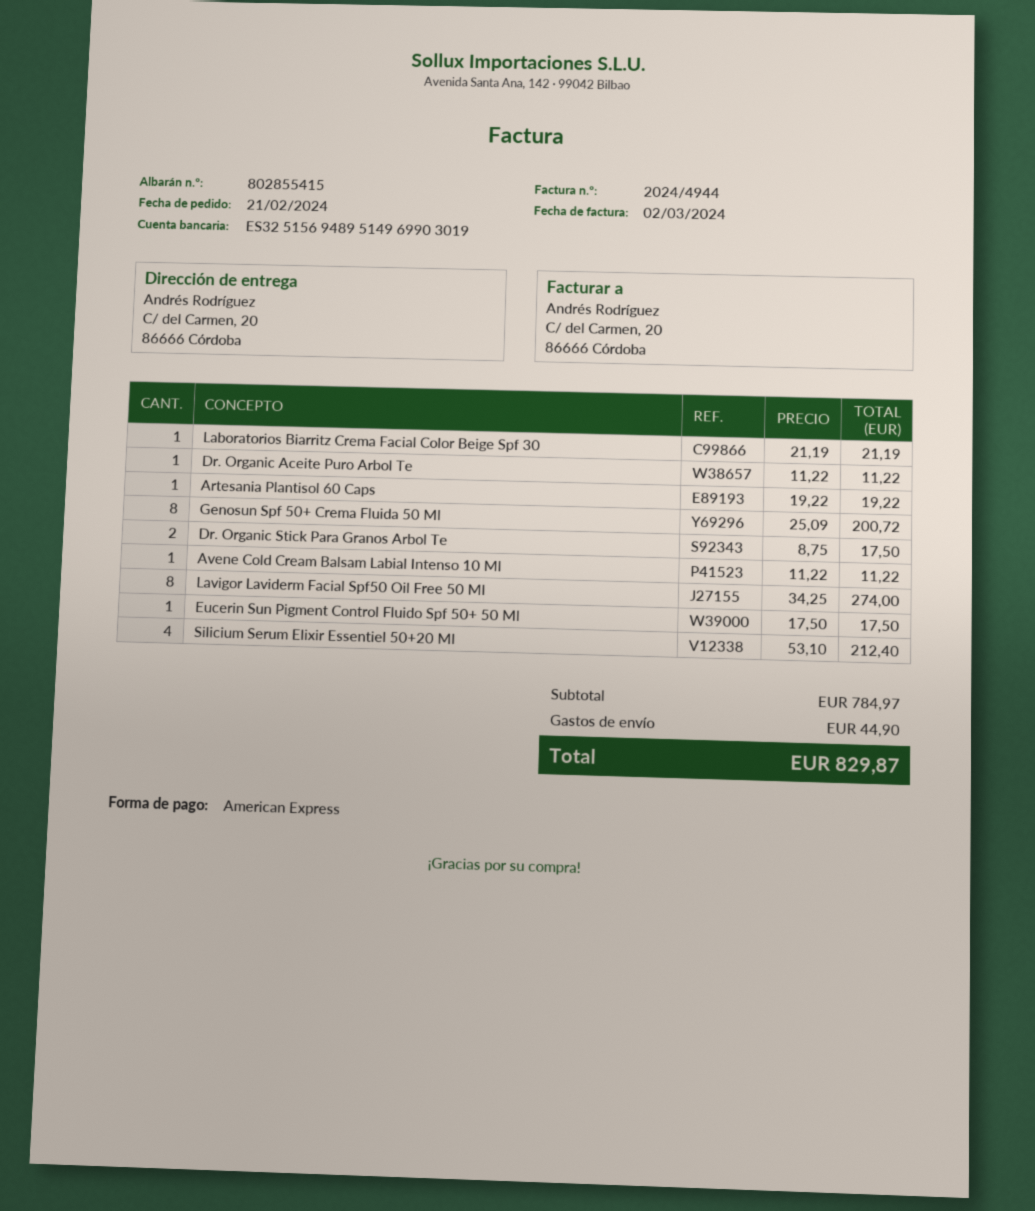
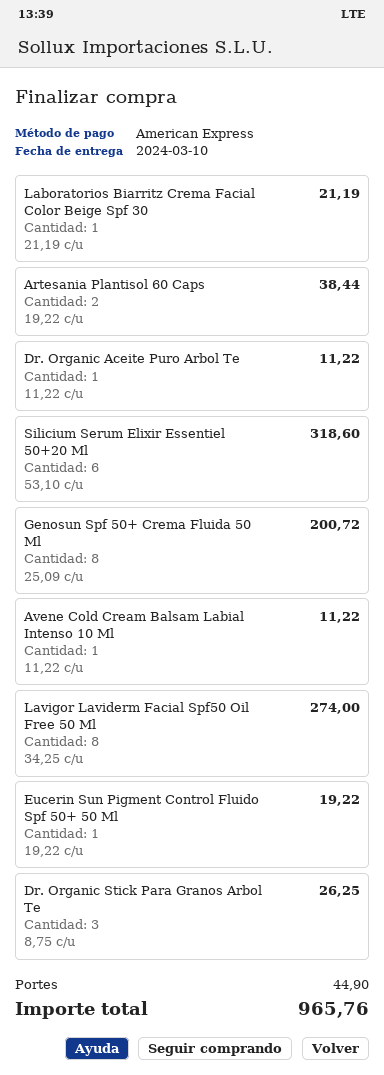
Artesania Plantisol 60 Caps: 1 x 19.22 = 19.22 -> 2 x 19.22 = 38.44
Dr. Organic Stick Para Granos Arbol Te: 2 x 8.75 = 17.50 -> 3 x 8.75 = 26.25
Eucerin Sun Pigment Control Fluido Spf 50+ 50 Ml: 1 x 17.50 = 17.50 -> 1 x 19.22 = 19.22
Silicium Serum Elixir Essentiel 50+20 Ml: 4 x 53.10 = 212.40 -> 6 x 53.10 = 318.60
total: 829.87 -> 965.76

